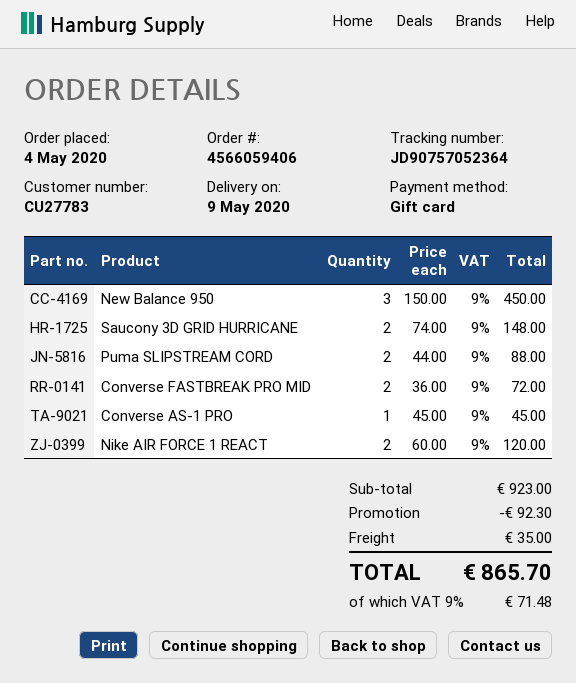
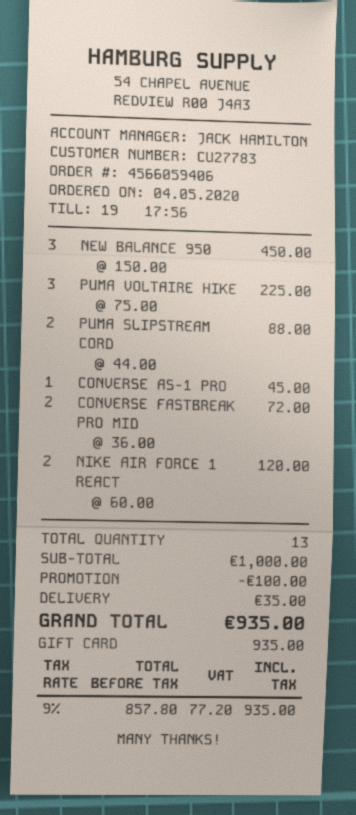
Saucony 3D GRID HURRICANE: 2 x 74.00 = 148.00 -> none
PUMA VOLTAIRE HIKE: none -> 3 x 75.00 = 225.00
subtotal: 923.00 -> 1000.00
discount: 92.30 -> 100.00
tax: 9% = 71.48 -> 9% = 77.20
total: 865.70 -> 935.00

